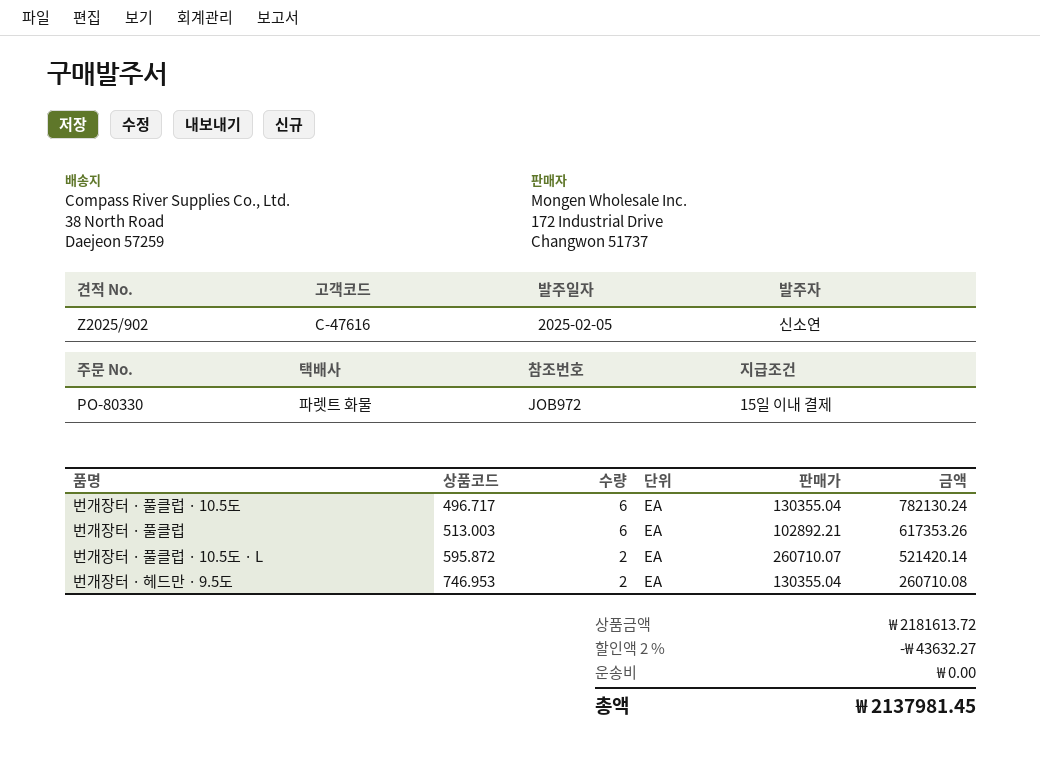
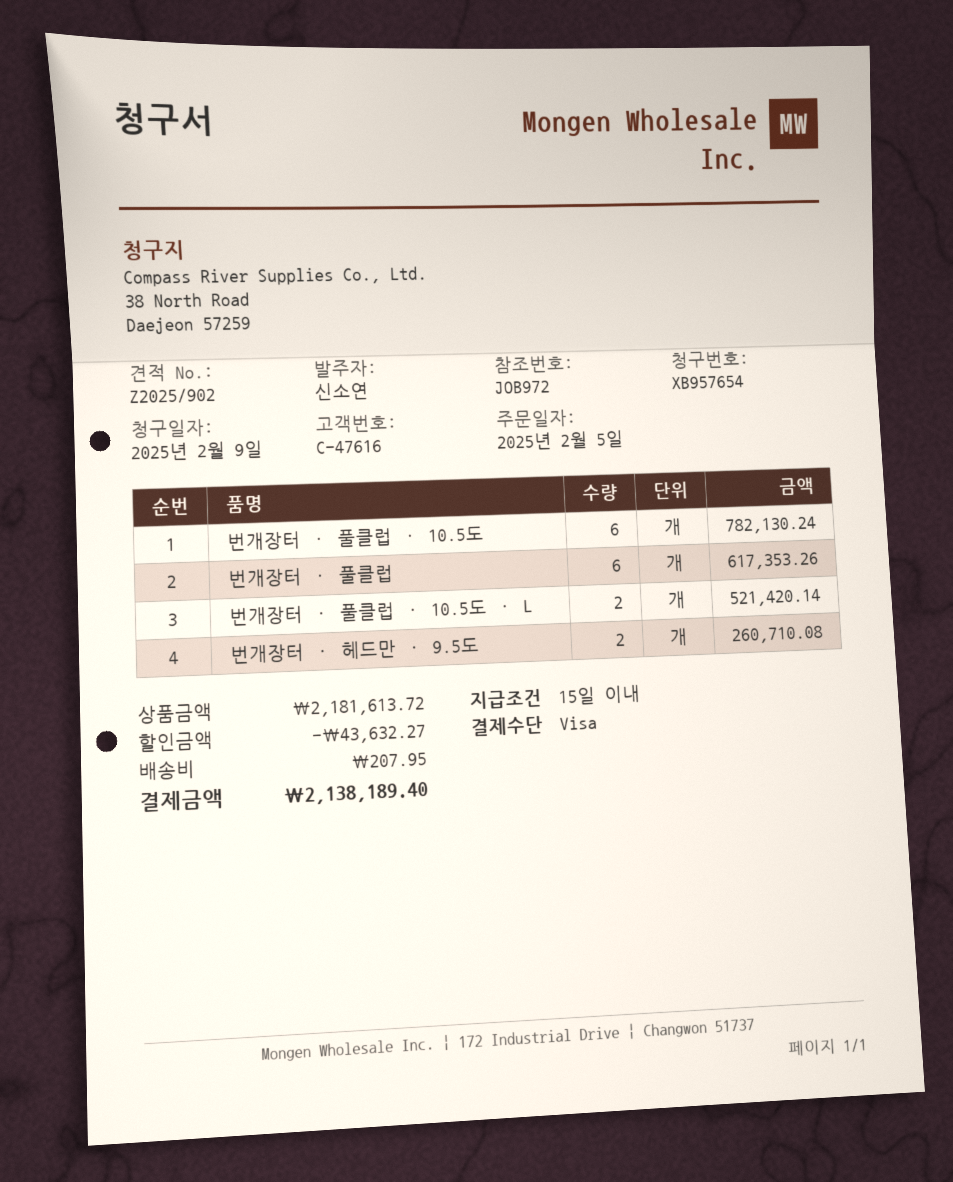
shipping: 0.00 -> 207.95
total: 2137981.45 -> 2138189.40

